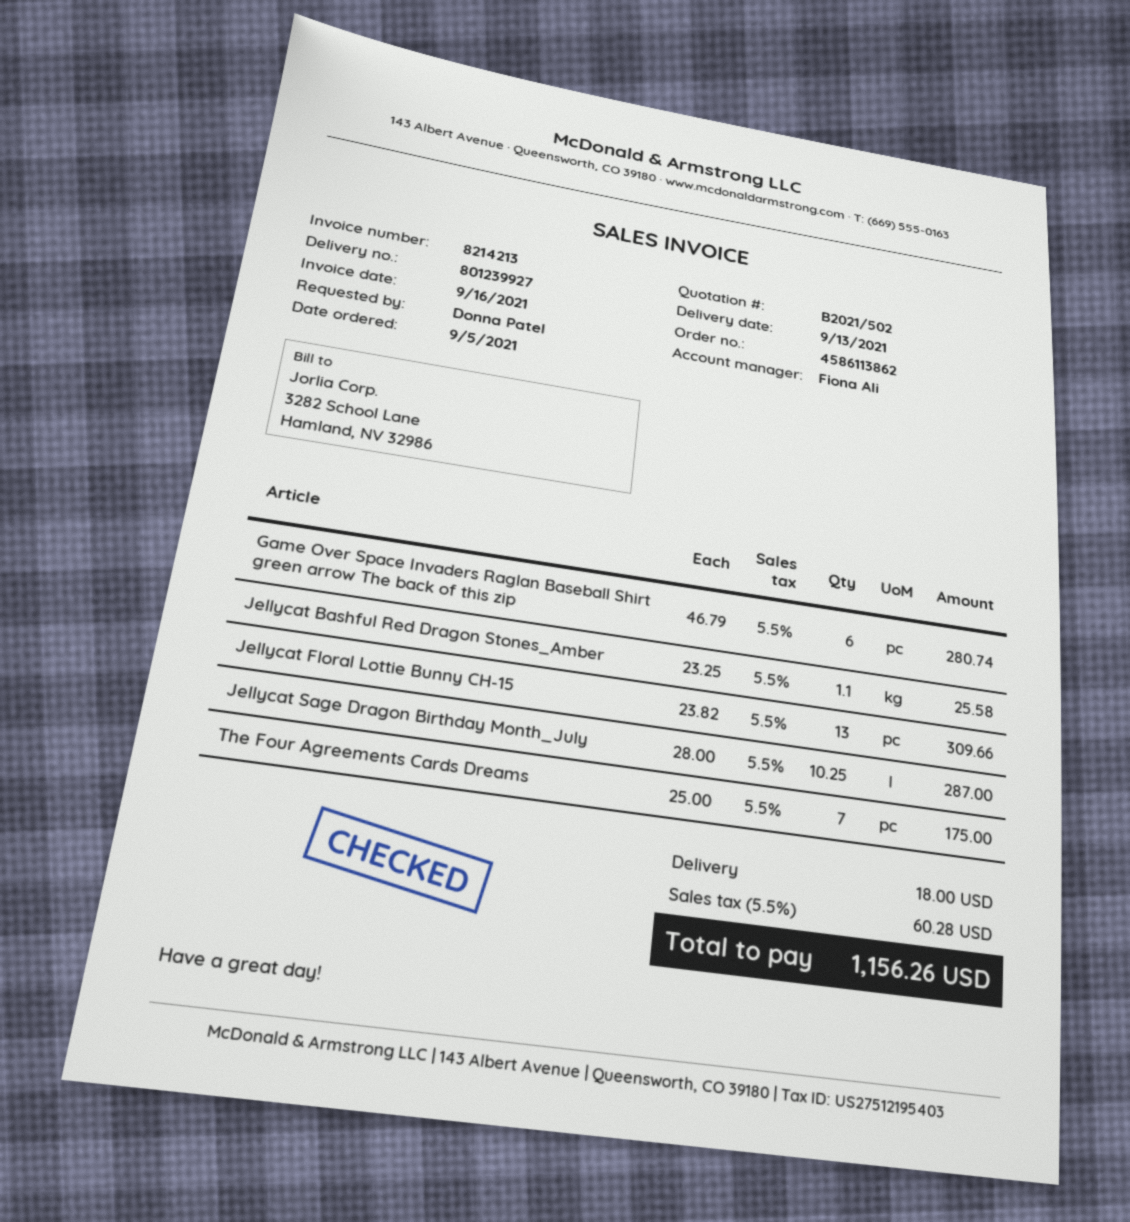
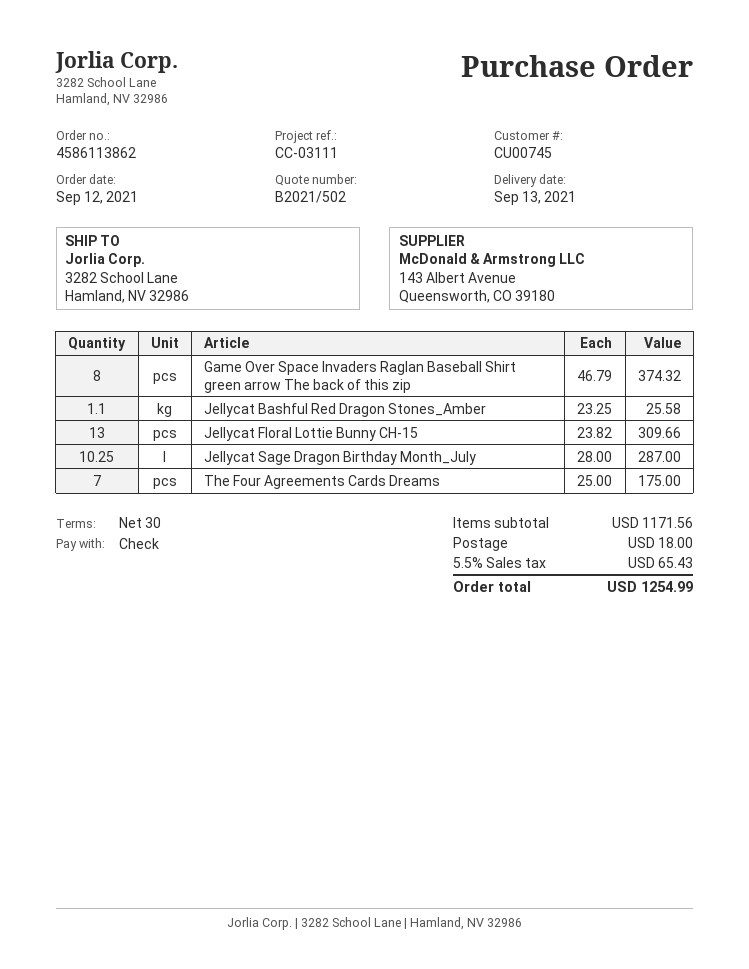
order date: 2021-09-05 -> 2021-09-12
Game Over Space Invaders Raglan Baseball Shirt green arrow The back of this zip: 6 x 46.79 = 280.74 -> 8 x 46.79 = 374.32
tax: 5.5% = 60.28 -> 5.5% = 65.43
total: 1156.26 -> 1254.99

